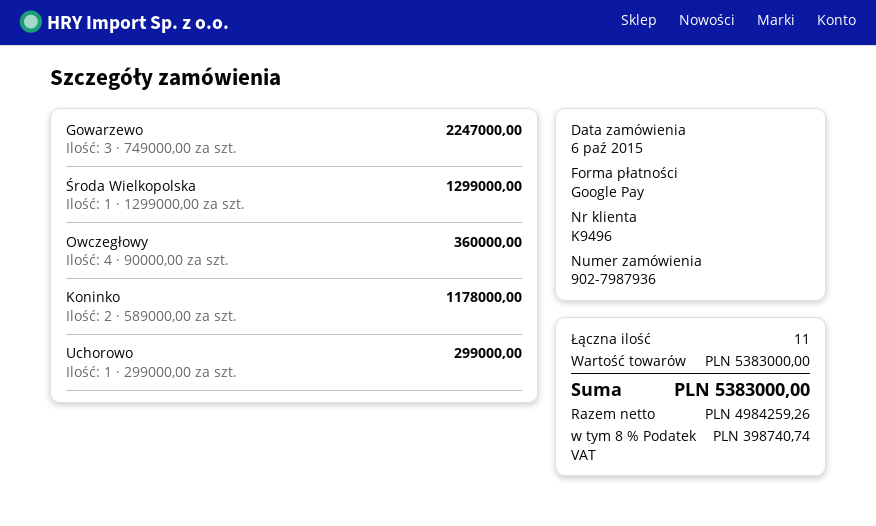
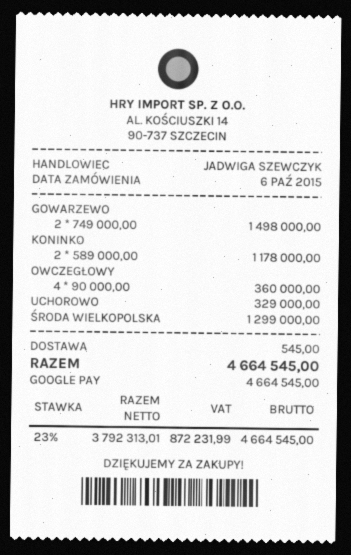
Gowarzewo: 3 x 749000.00 = 2247000.00 -> 2 x 749000.00 = 1498000.00
Uchorowo: 1 x 299000.00 = 299000.00 -> 1 x 329000.00 = 329000.00
shipping: none -> 545.00
net: 4984259.26 -> 3792313.01
tax: 8% = 398740.74 -> 23% = 872231.99
total: 5383000.00 -> 4664545.00

